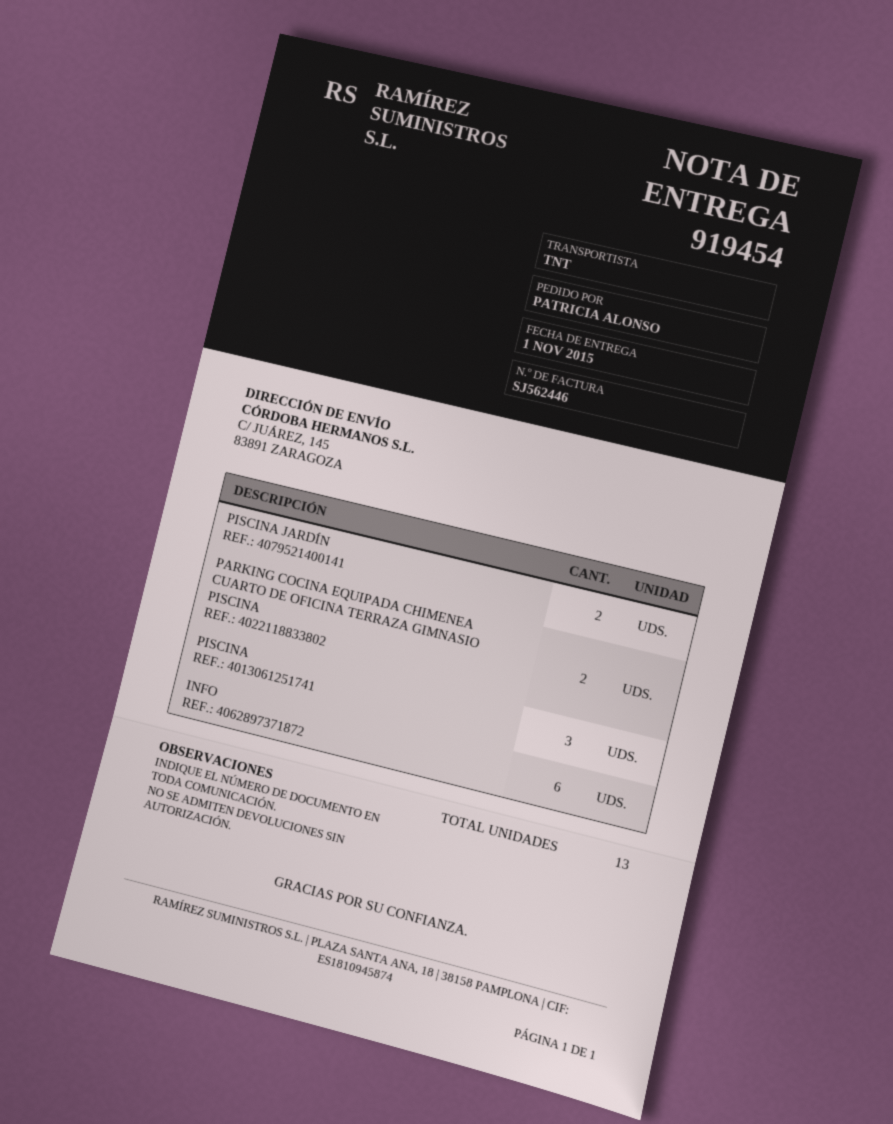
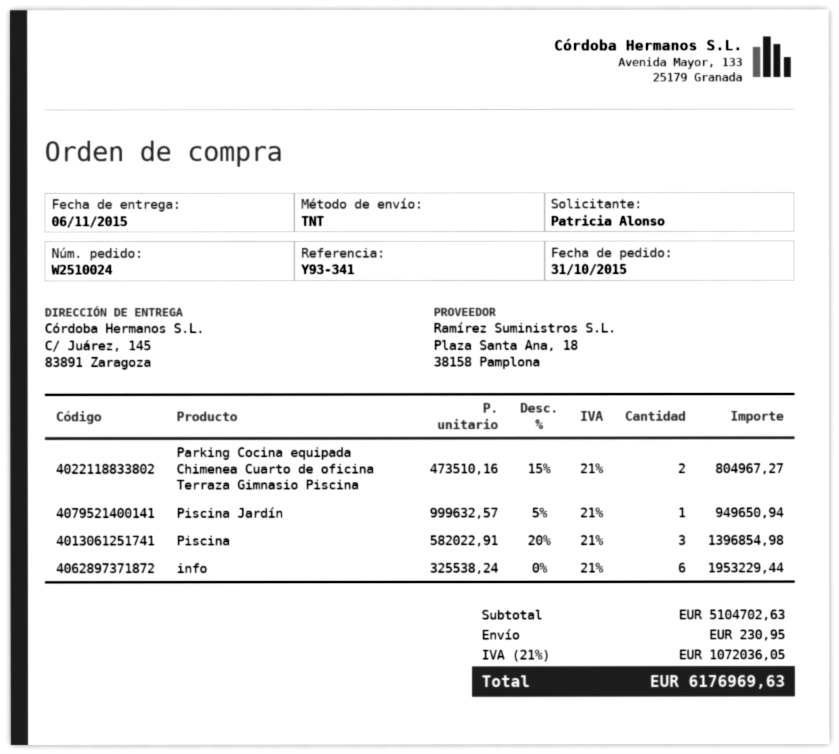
delivery date: 2015-11-01 -> 2015-11-06
PISCINA JARDÍN: 2 -> 1

